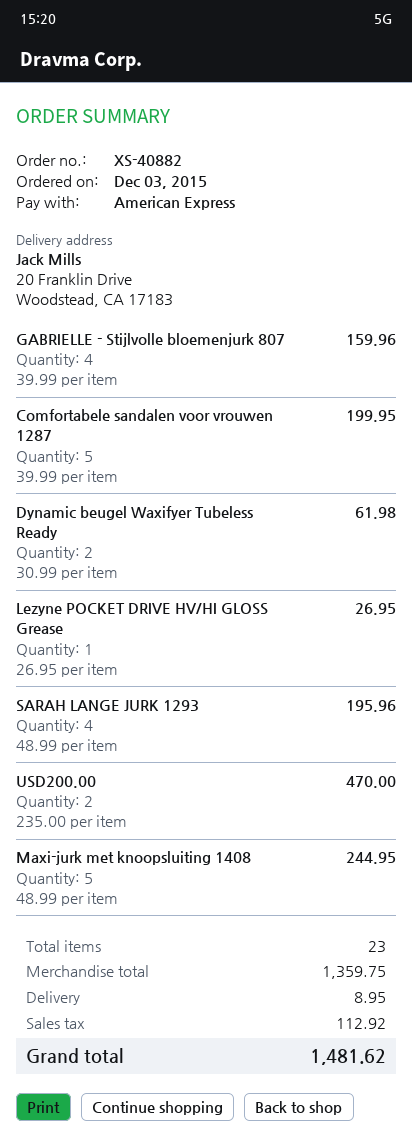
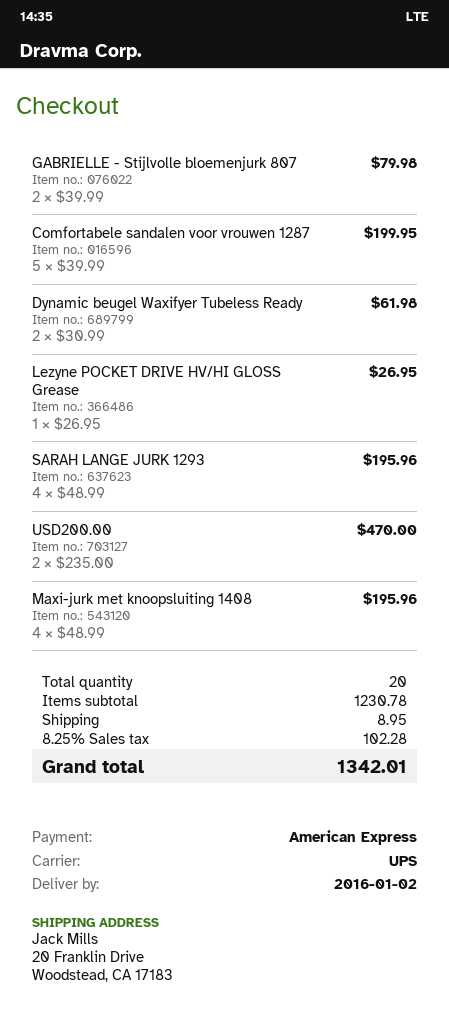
GABRIELLE - Stijlvolle bloemenjurk 807: 4 x 39.99 = 159.96 -> 2 x 39.99 = 79.98
Maxi-jurk met knoopsluiting 1408: 5 x 48.99 = 244.95 -> 4 x 48.99 = 195.96
total quantity: 23 -> 20
subtotal: 1359.75 -> 1230.78
tax: 112.92 -> 102.28
total: 1481.62 -> 1342.01

